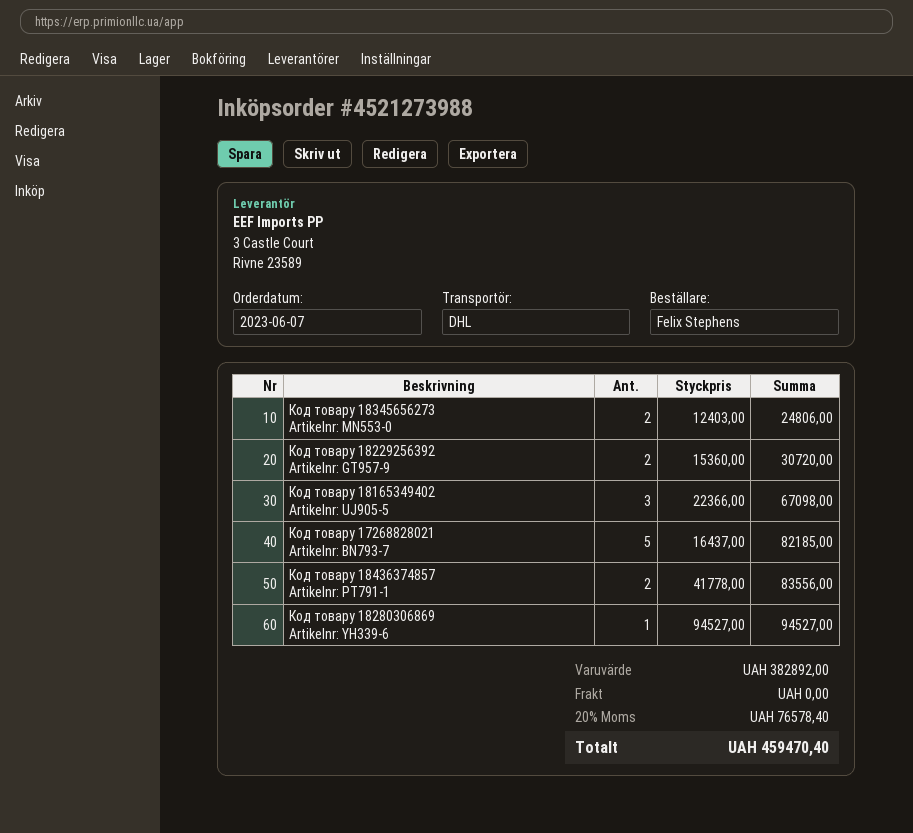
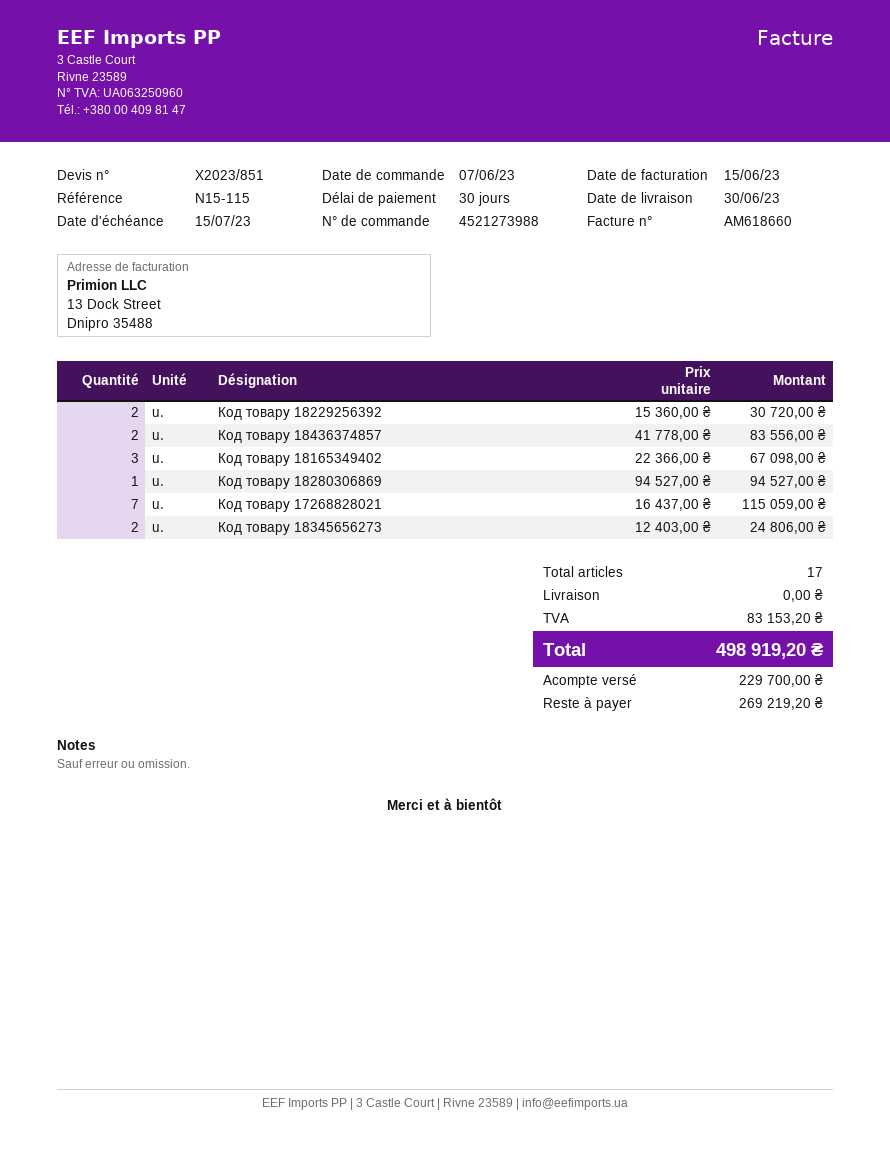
Код товару 17268828021: 5 x 16437.00 = 82185.00 -> 7 x 16437.00 = 115059.00
tax: 76578.40 -> 83153.20
total: 459470.40 -> 498919.20

